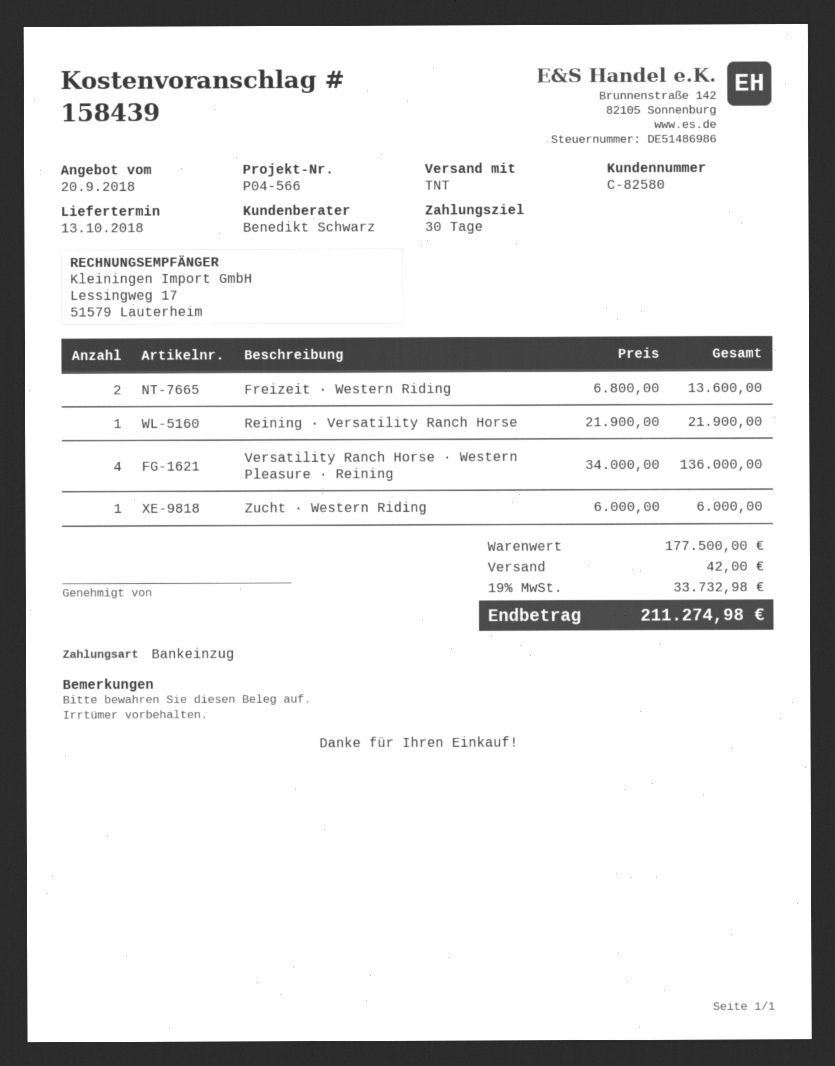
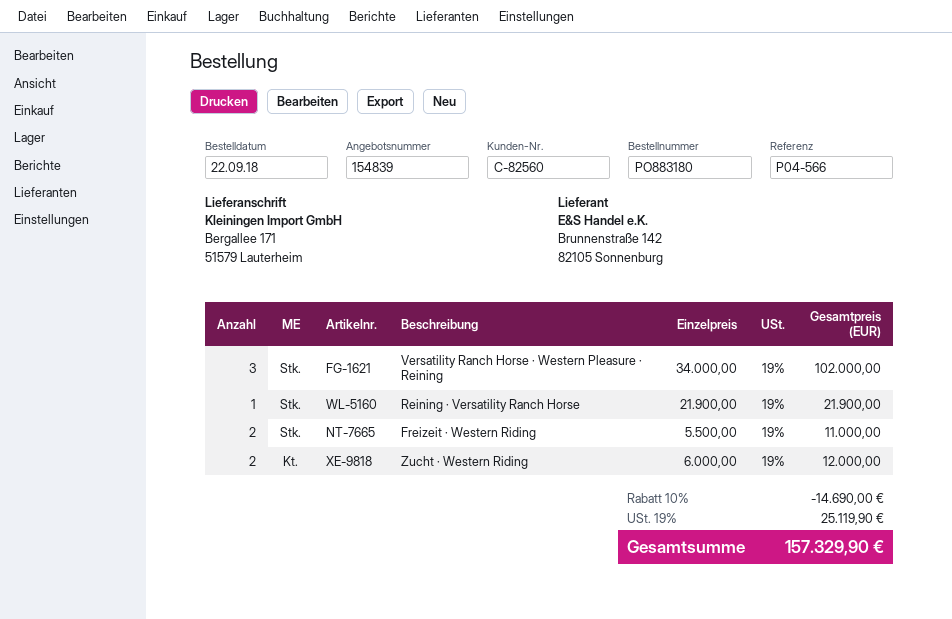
quote number: 158439 -> 154839
customer number: C-82580 -> C-82560
Freizeit · Western Riding: 2 x 6800.00 = 13600.00 -> 2 x 5500.00 = 11000.00
Versatility Ranch Horse · Western Pleasure · Reining: 4 x 34000.00 = 136000.00 -> 3 x 34000.00 = 102000.00
Zucht · Western Riding: 1 x 6000.00 = 6000.00 -> 2 x 6000.00 = 12000.00
discount: none -> 10% = 14690.00
shipping: 42.00 -> none
tax: 19% = 33732.98 -> 19% = 25119.90
total: 211274.98 -> 157329.90

